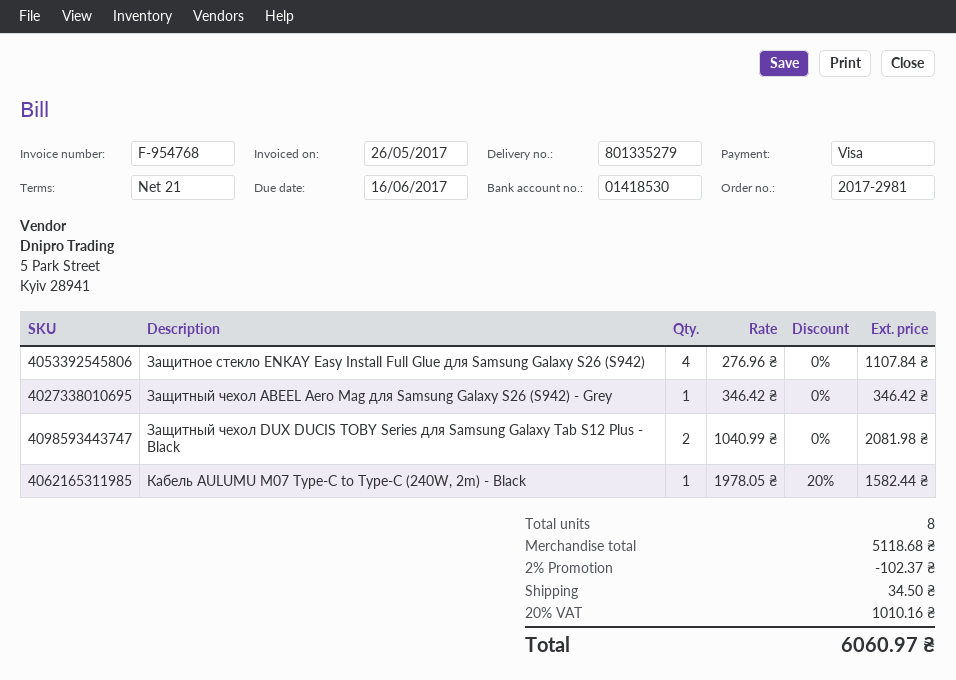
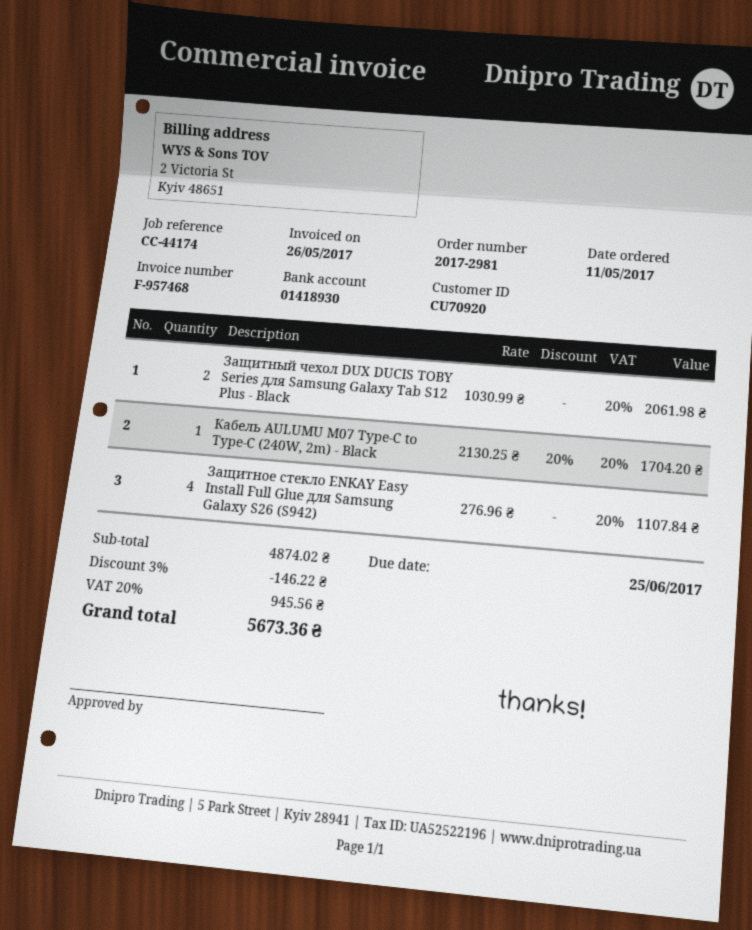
invoice number: F-954768 -> F-957468
due date: 2017-06-16 -> 2017-06-25
bank account: 01418530 -> 01418930
Защитный чехол ABEEL Aero Mag для Samsung Galaxy S26 (S942) - Grey: 1 x 346.42 = 346.42 -> none
Защитный чехол DUX DUCIS TOBY Series для Samsung Galaxy Tab S12 Plus - Black: 2 x 1040.99 = 2081.98 -> 2 x 1030.99 = 2061.98
Кабель AULUMU M07 Type-C to Type-C (240W, 2m) - Black: 1 x 1978.05 - 20% = 1582.44 -> 1 x 2130.25 - 20% = 1704.20
subtotal: 5118.68 -> 4874.02
discount: 2% = 102.37 -> 3% = 146.22
shipping: 34.50 -> none
tax: 20% = 1010.16 -> 20% = 945.56
total: 6060.97 -> 5673.36

